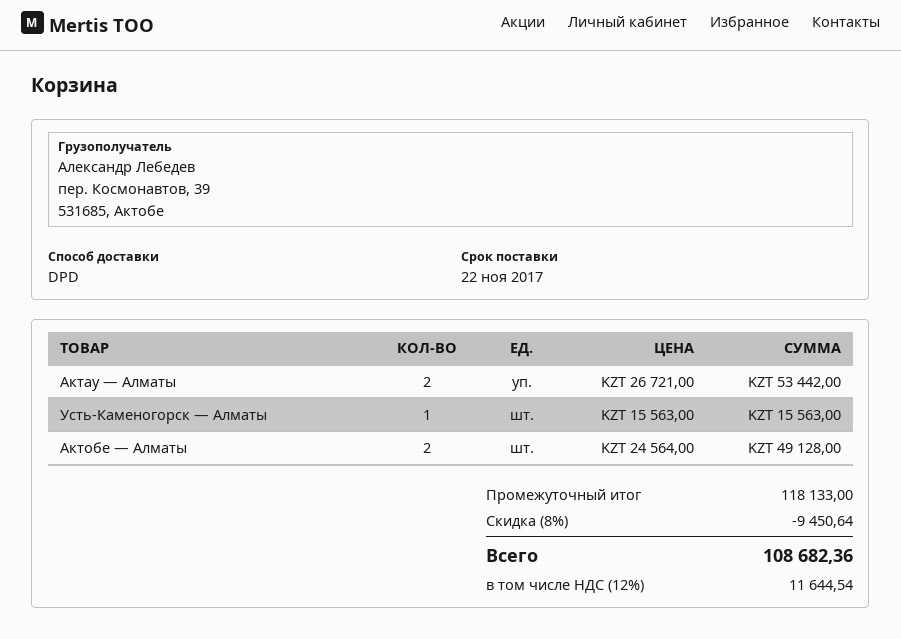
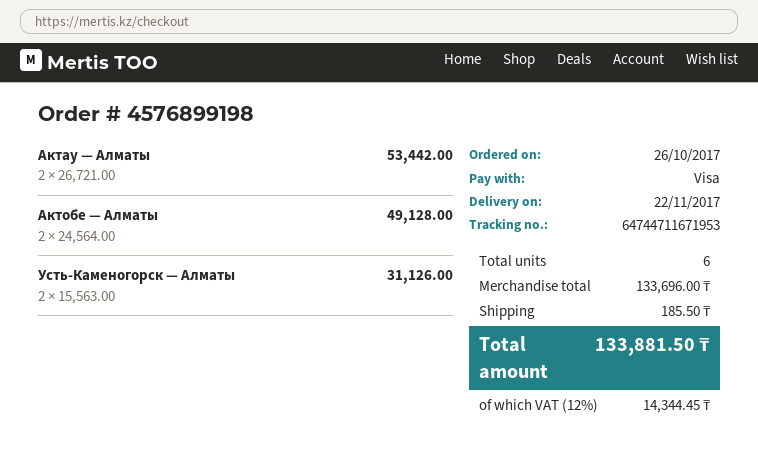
Усть-Каменогорск — Алматы: 1 x 15563.00 = 15563.00 -> 2 x 15563.00 = 31126.00
subtotal: 118133.00 -> 133696.00
discount: 8% = 9450.64 -> none
shipping: none -> 185.50
tax: 12% = 11644.54 -> 12% = 14344.45
total: 108682.36 -> 133881.50

